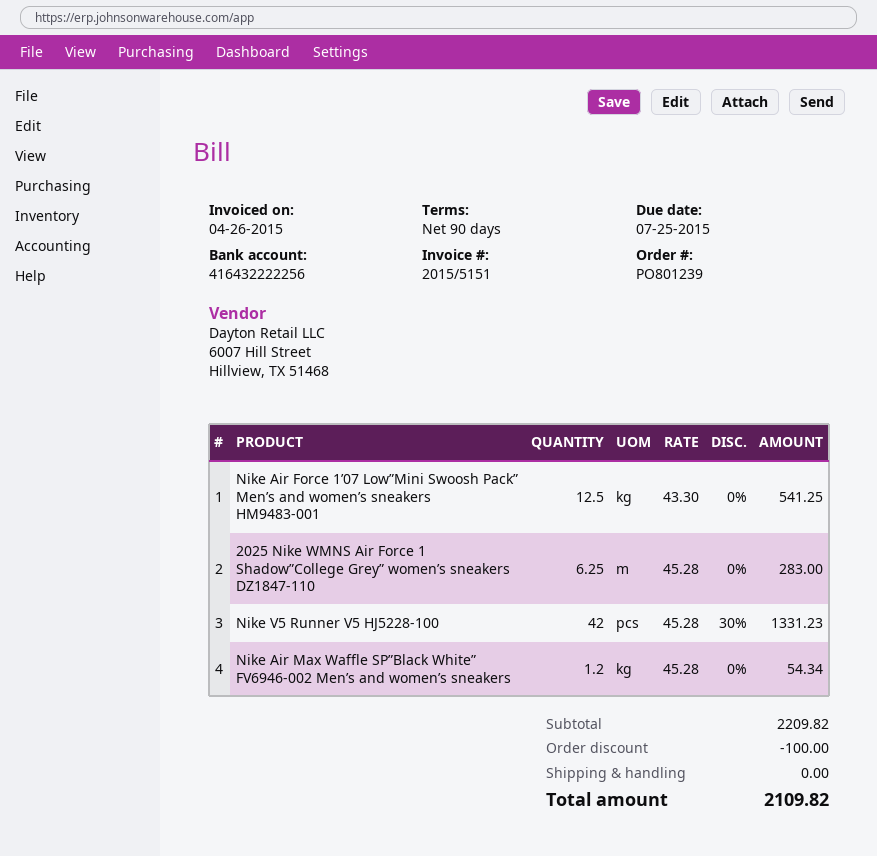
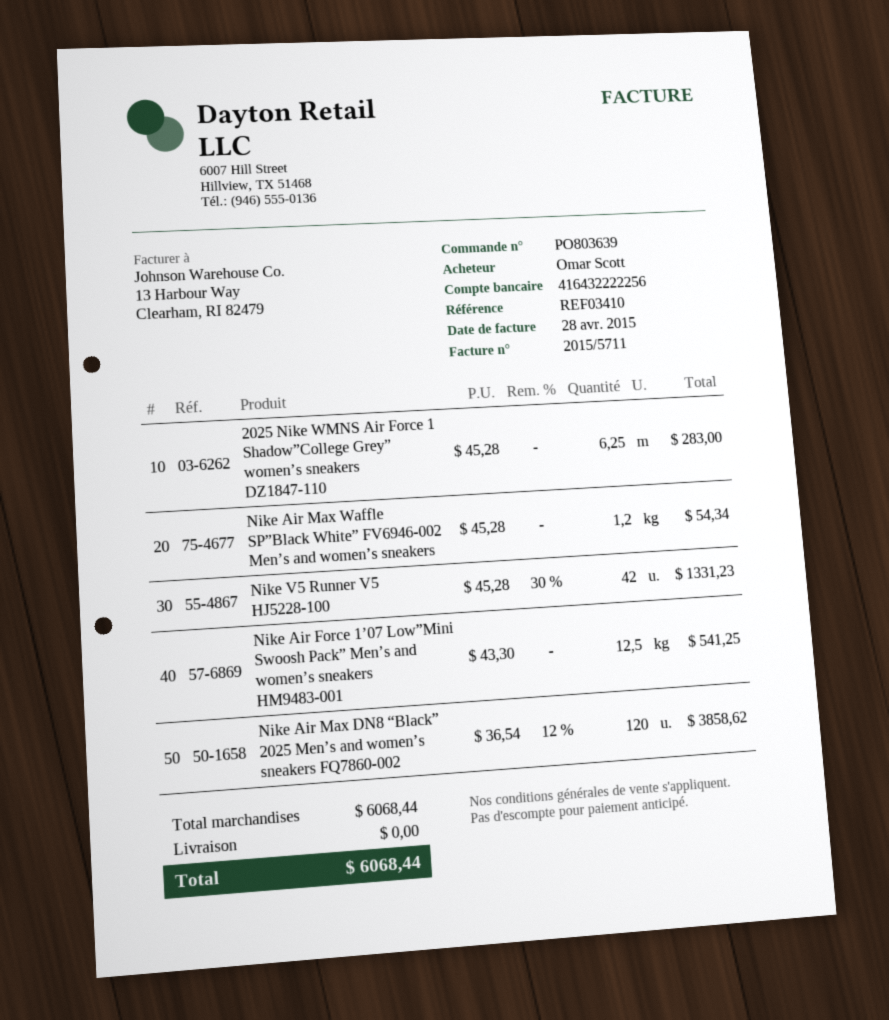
order number: PO801239 -> PO803639
invoice number: 2015/5151 -> 2015/5711
invoice date: 2015-04-26 -> 2015-04-28
Nike Air Max DN8 “Black” 2025 Men’s and women’s sneakers FQ7860-002: none -> 120 x 36.54 - 12% = 3858.62
subtotal: 2209.82 -> 6068.44
discount: 100.00 -> none
total: 2109.82 -> 6068.44

